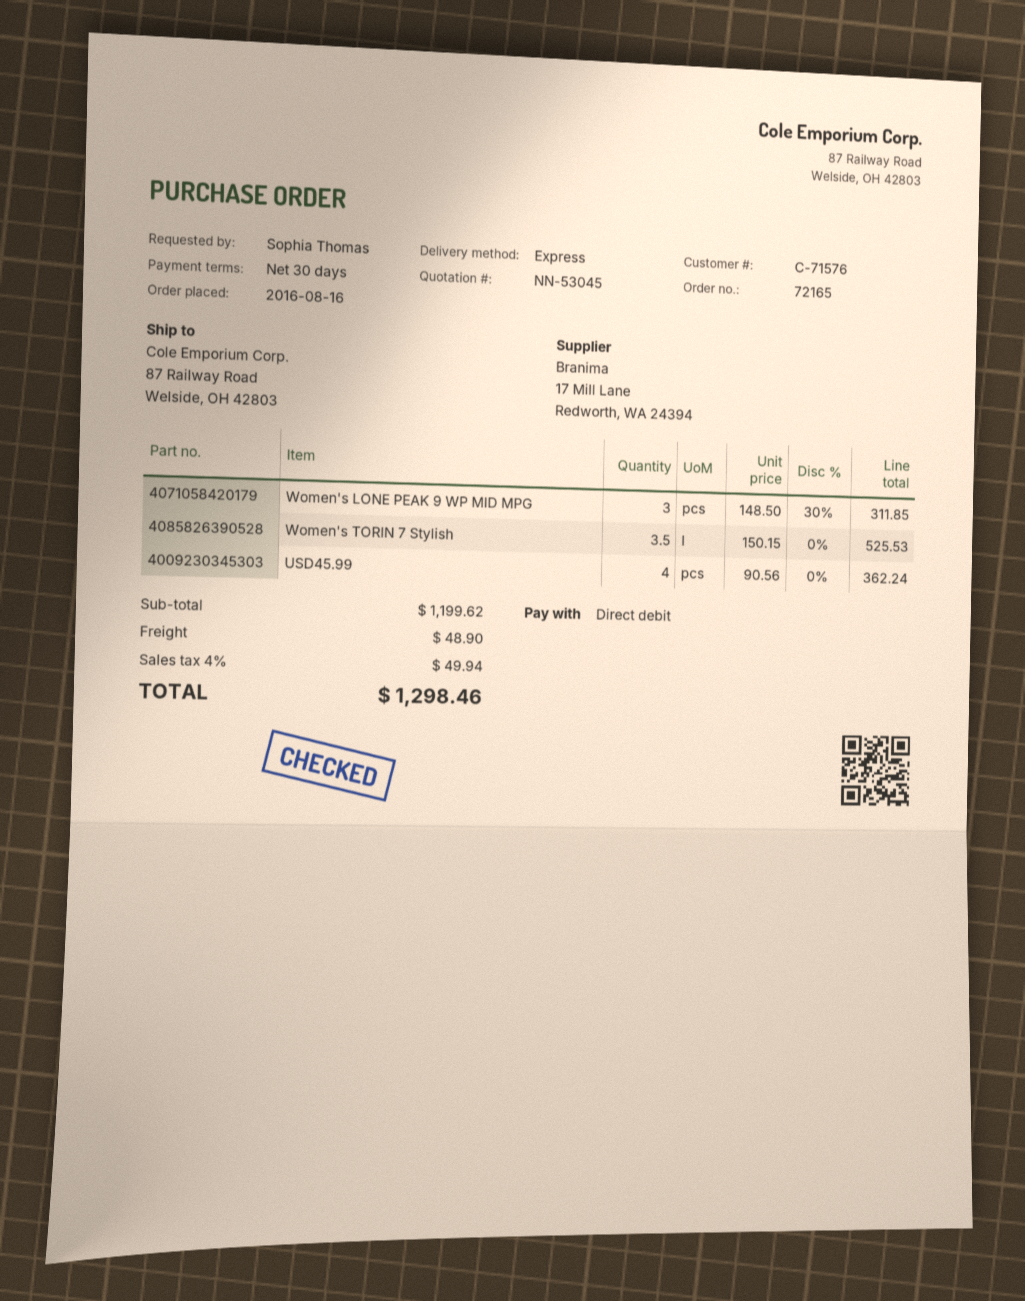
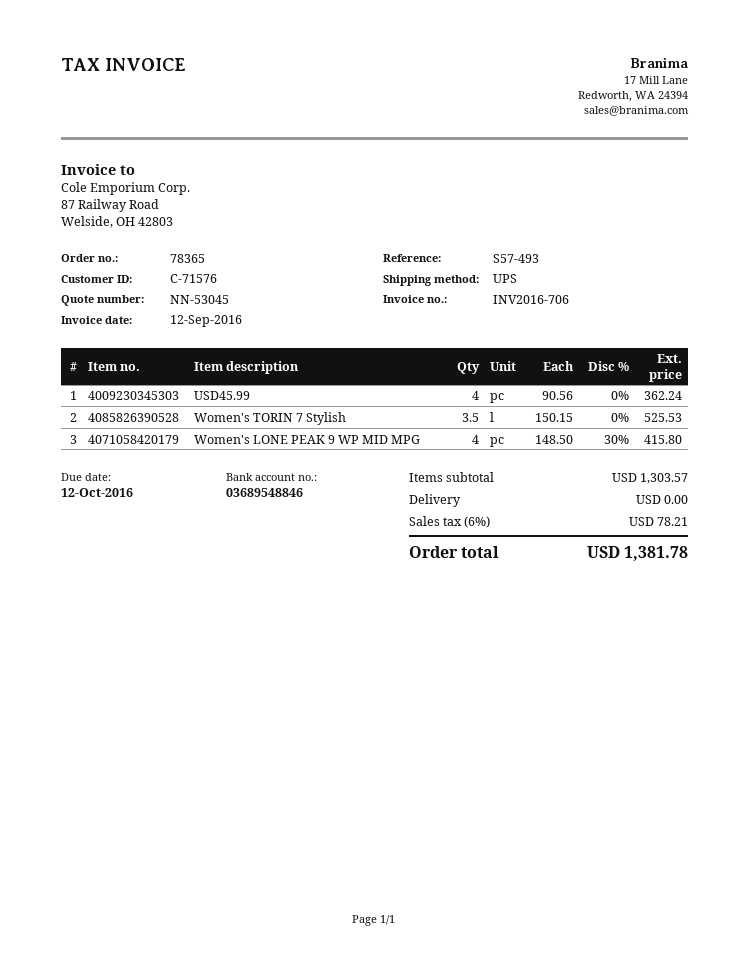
order number: 72165 -> 78365
shipping method: express -> UPS
Women's LONE PEAK 9 WP MID MPG: 3 x 148.50 - 30% = 311.85 -> 4 x 148.50 - 30% = 415.80
subtotal: 1199.62 -> 1303.57
shipping: 48.90 -> 0.00
tax: 4% = 49.94 -> 6% = 78.21
total: 1298.46 -> 1381.78

